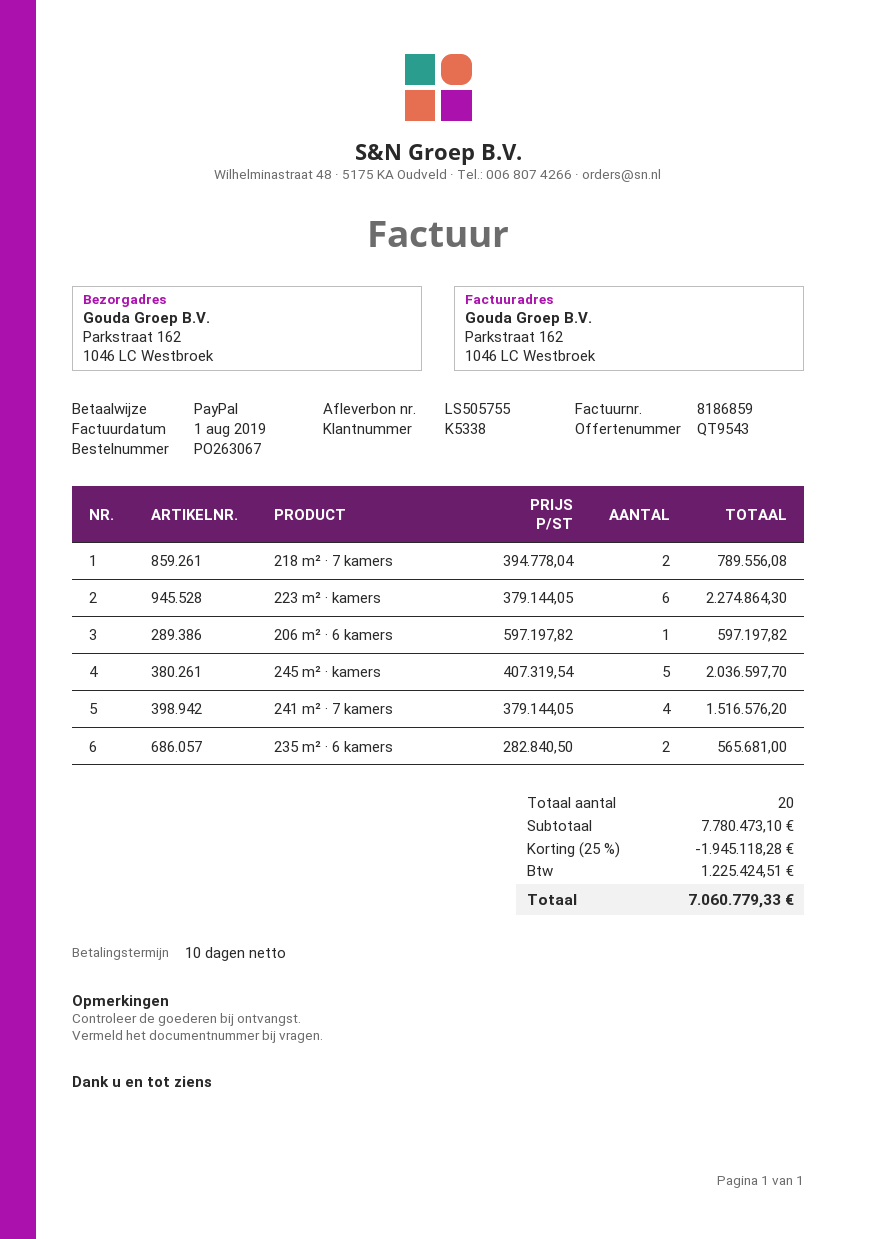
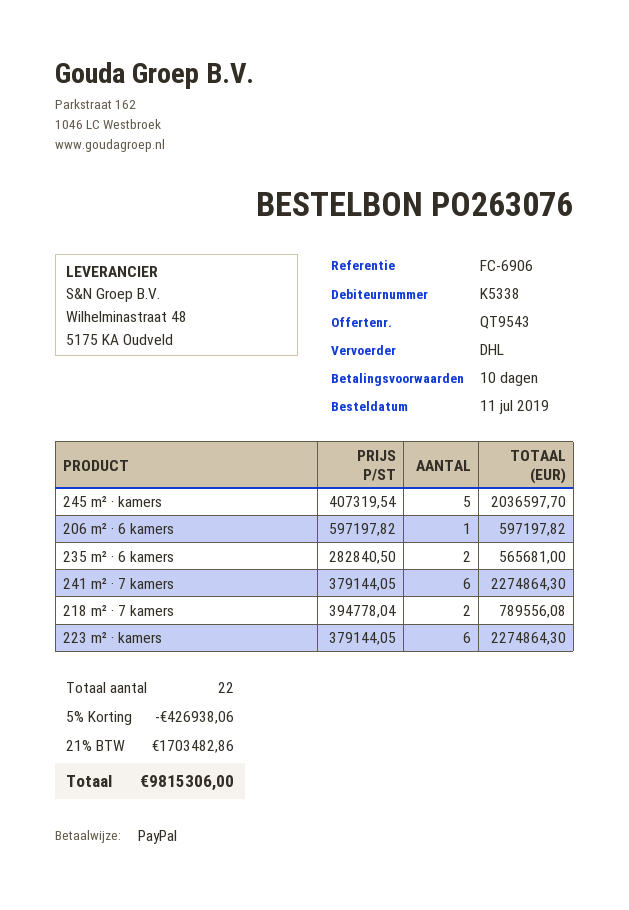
order number: PO263067 -> PO263076
241 m² · 7 kamers: 4 x 379144.05 = 1516576.20 -> 6 x 379144.05 = 2274864.30
total quantity: 20 -> 22
discount: 25% = 1945118.28 -> 5% = 426938.06
tax: 1225424.51 -> 1703482.86
total: 7060779.33 -> 9815306.00

